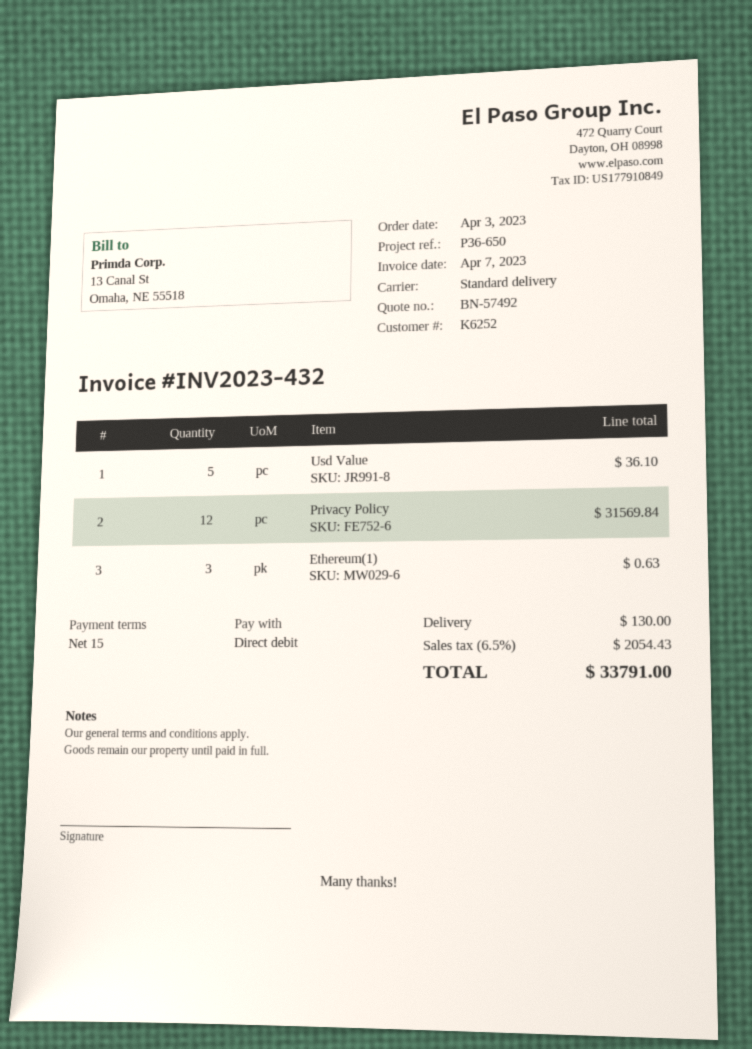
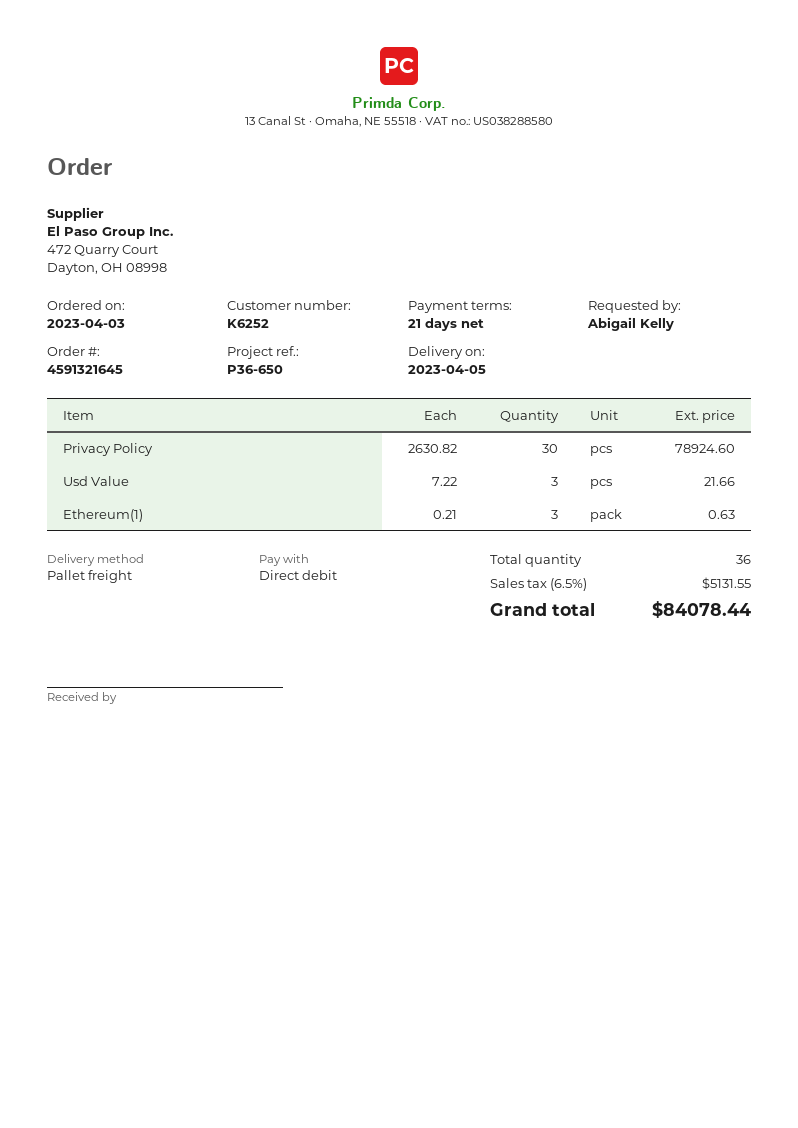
payment terms: 15 days -> 21 days
shipping method: standard -> pallet freight
Usd Value: 5 for 36.10 -> 3 for 21.66
Privacy Policy: 12 for 31569.84 -> 30 for 78924.60
shipping: 130.00 -> none
tax: 6.5% = 2054.43 -> 6.5% = 5131.55
total: 33791.00 -> 84078.44

